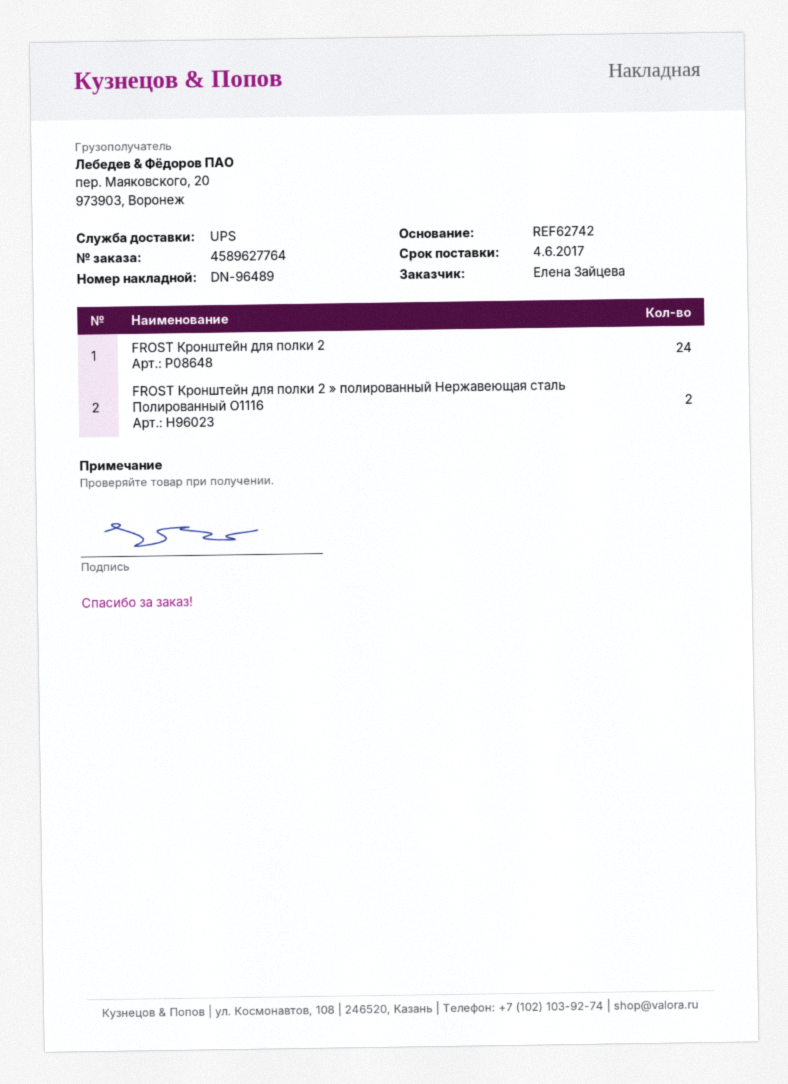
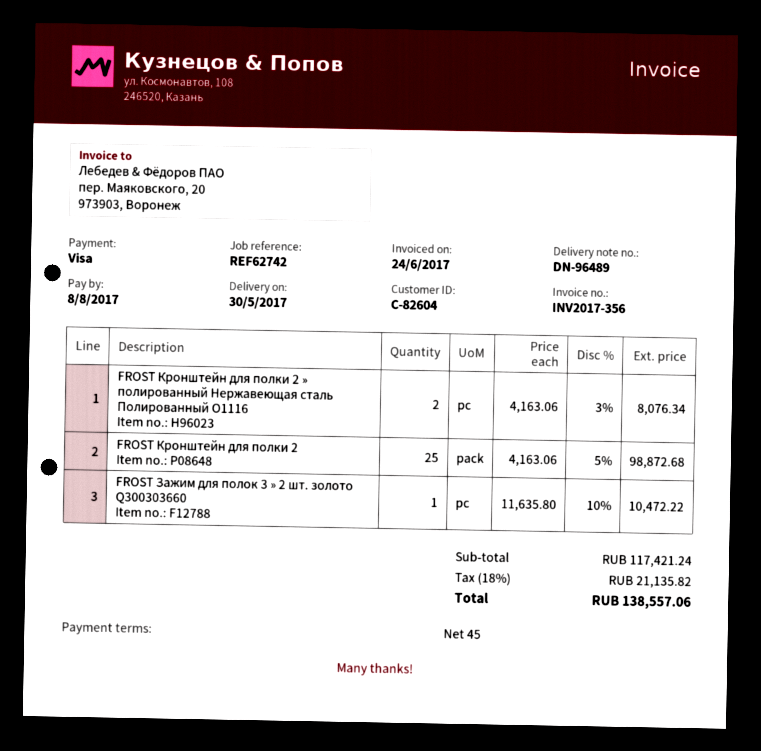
delivery date: 2017-06-04 -> 2017-05-30
FROST Кронштейн для полки 2: 24 -> 25
FROST Зажим для полок 3 » 2 шт. золото Q300303660: none -> 1

